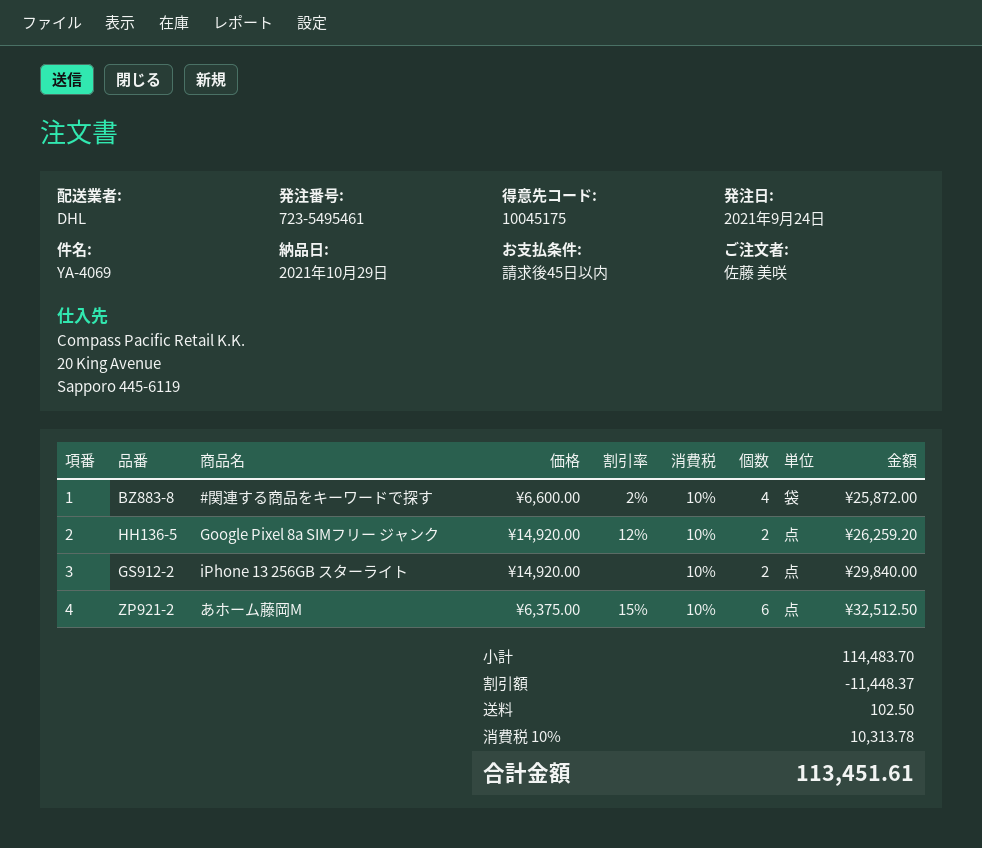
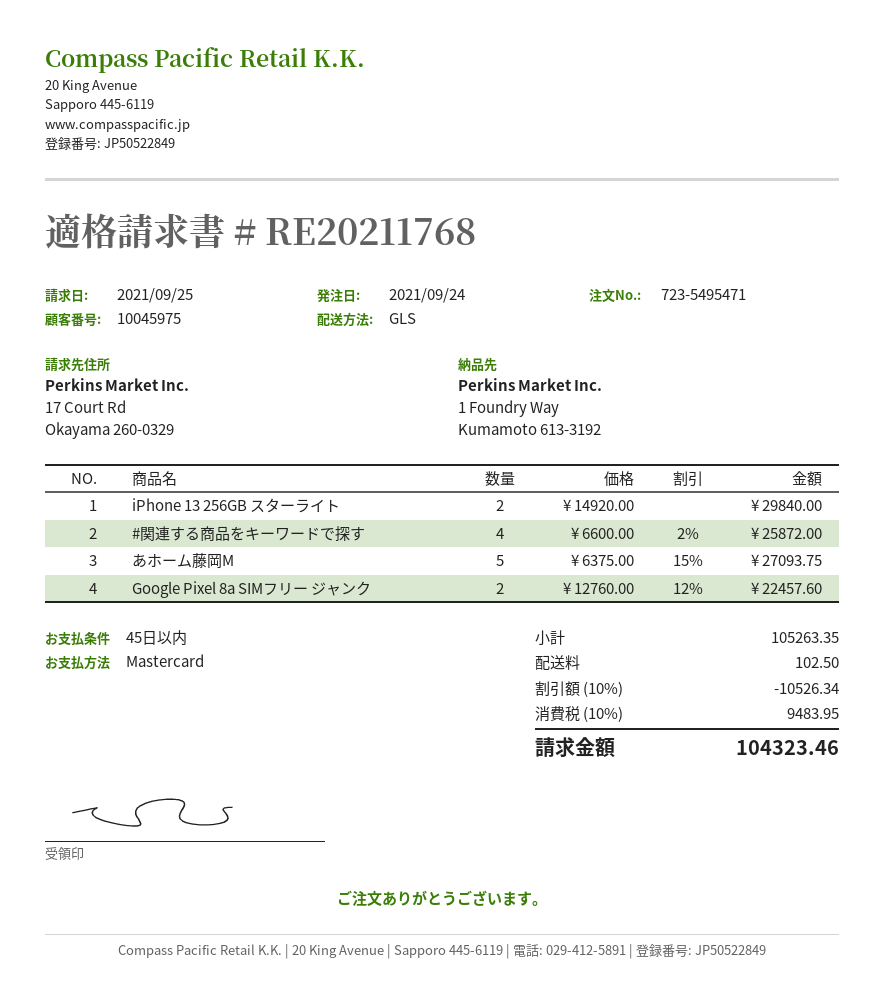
order number: 723-5495461 -> 723-5495471
customer number: 10045175 -> 10045975
shipping method: DHL -> GLS
Google Pixel 8a SIMフリー ジャンク: 2 x 14920.00 - 12% = 26259.20 -> 2 x 12760.00 - 12% = 22457.60
あホーム藤岡M: 6 x 6375.00 - 15% = 32512.50 -> 5 x 6375.00 - 15% = 27093.75
subtotal: 114483.70 -> 105263.35
discount: 11448.37 -> 10526.34
tax: 10% = 10313.78 -> 10% = 9483.95
total: 113451.61 -> 104323.46

